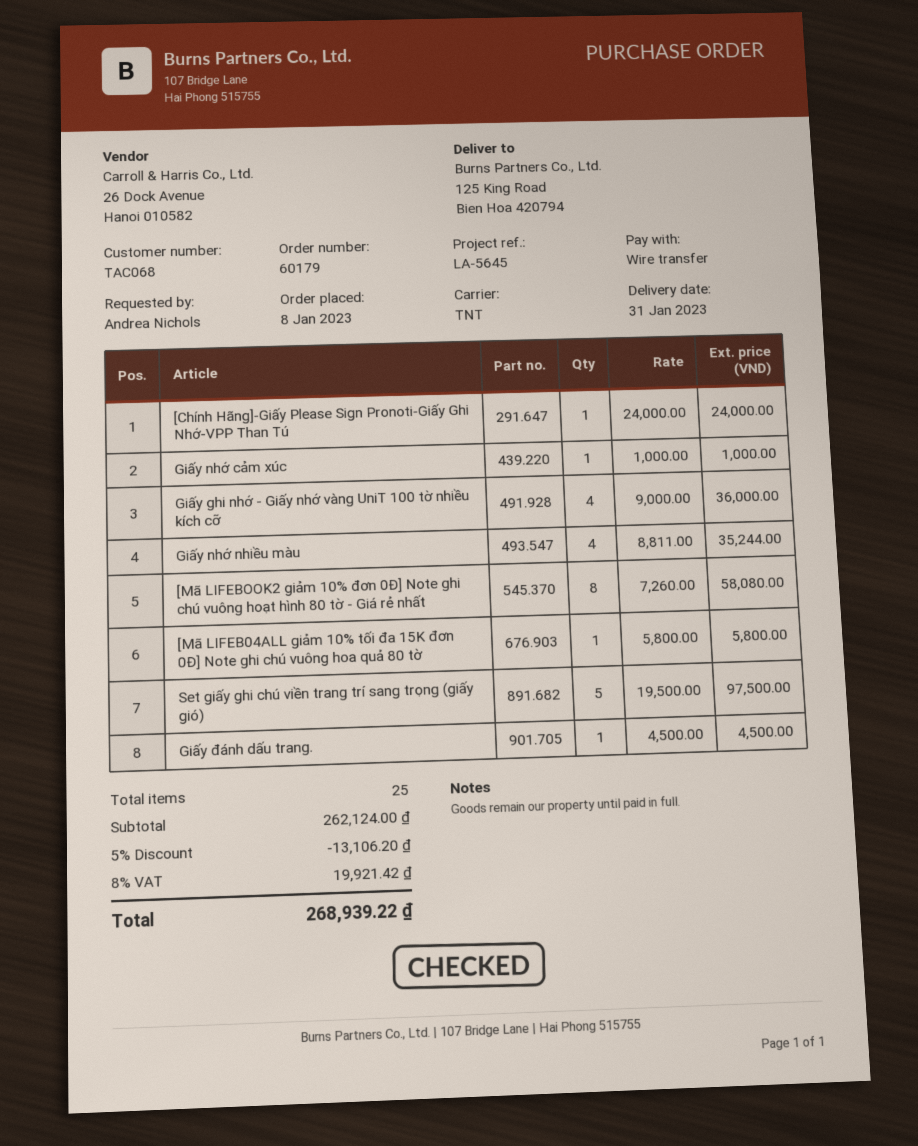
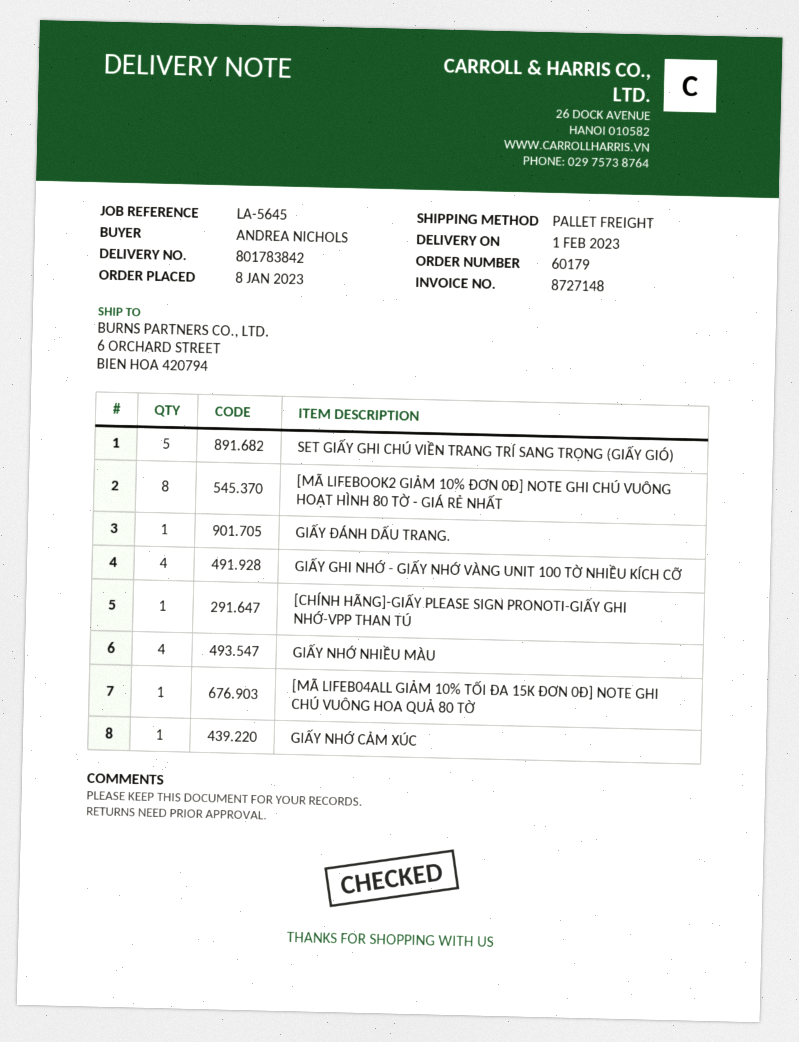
delivery date: 2023-01-31 -> 2023-02-01
shipping method: TNT -> pallet freight
ship to: 125 King Road, Bien Hoa 420794 -> 6 ORCHARD STREET, BIEN HOA 420794

